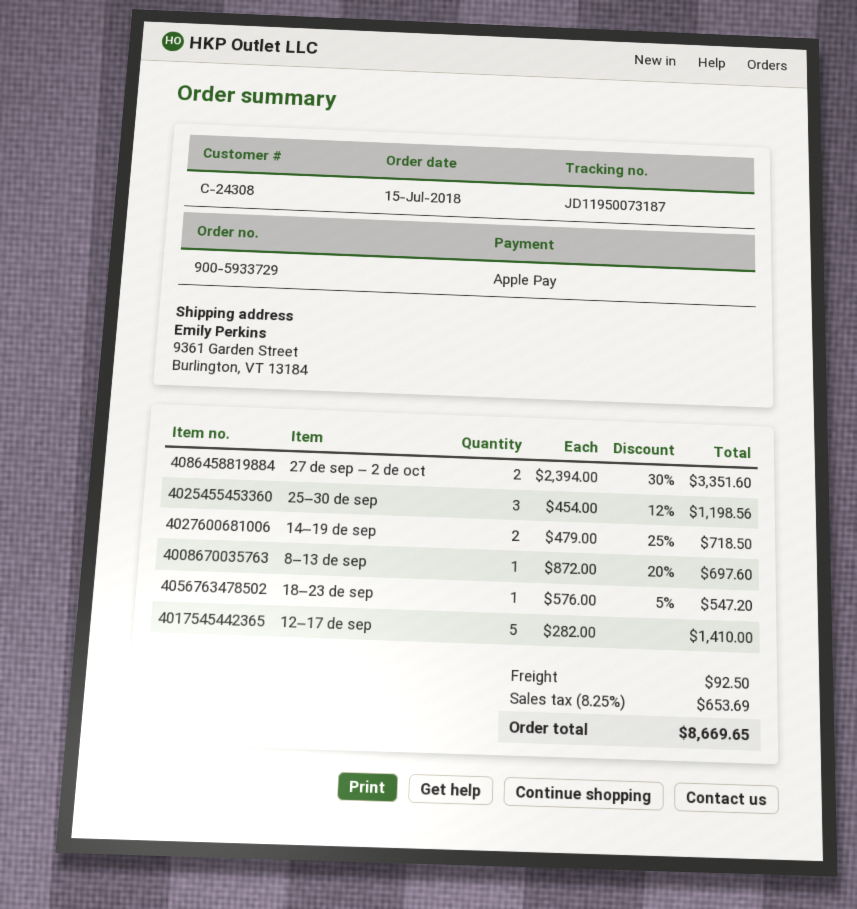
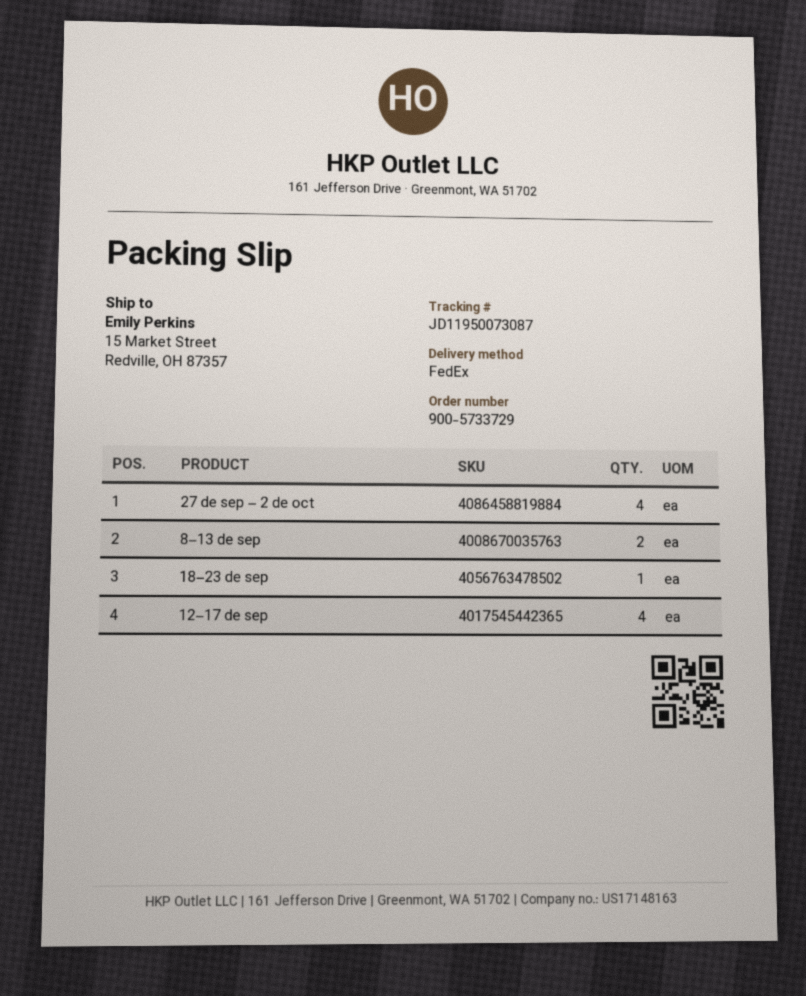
order number: 900-5933729 -> 900-5733729
tracking number: JD11950073187 -> JD11950073087
ship to: 9361 Garden Street, Burlington, VT 13184 -> 15 Market Street, Redville, OH 87357
27 de sep – 2 de oct: 2 -> 4
25–30 de sep: 3 -> none
14–19 de sep: 2 -> none
8–13 de sep: 1 -> 2
12–17 de sep: 5 -> 4

